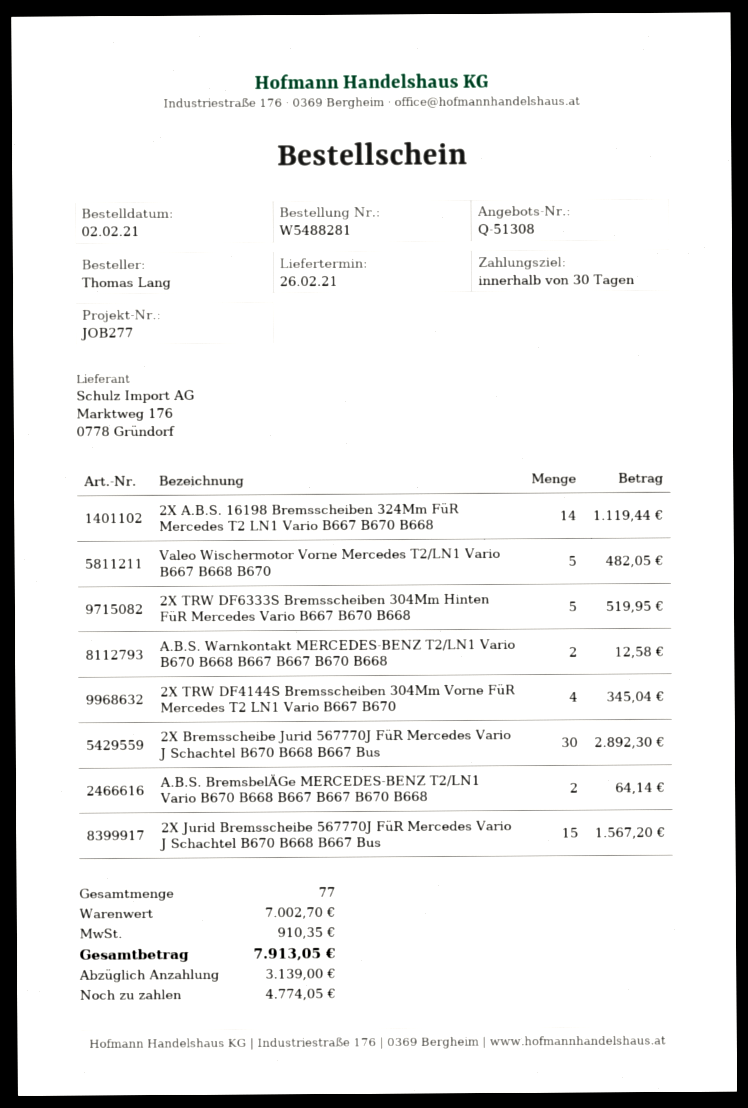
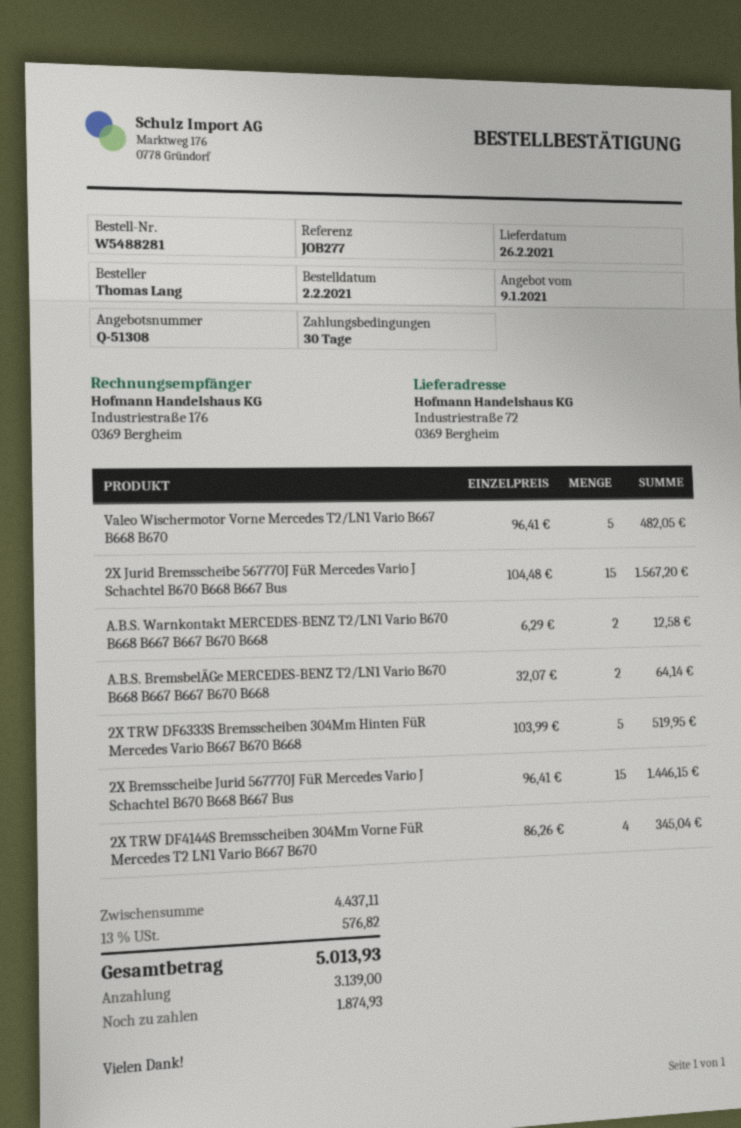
2X A.B.S. 16198 Bremsscheiben 324Mm FüR Mercedes T2 LN1 Vario B667 B670 B668: 14 for 1119.44 -> none
2X Bremsscheibe Jurid 567770J FüR Mercedes Vario J Schachtel B670 B668 B667 Bus: 30 for 2892.30 -> 15 for 1446.15
subtotal: 7002.70 -> 4437.11
tax: 910.35 -> 576.82
total: 7913.05 -> 5013.93
balance: 4774.05 -> 1874.93

